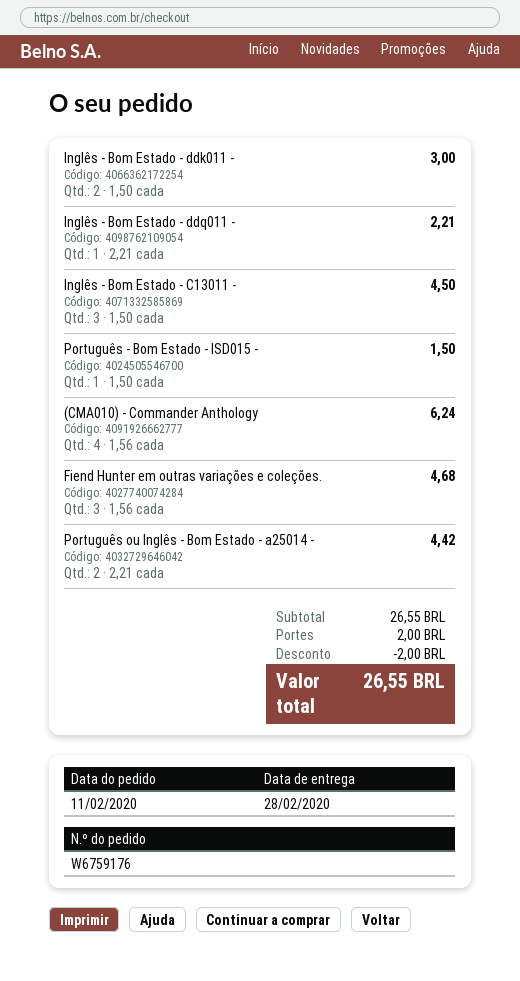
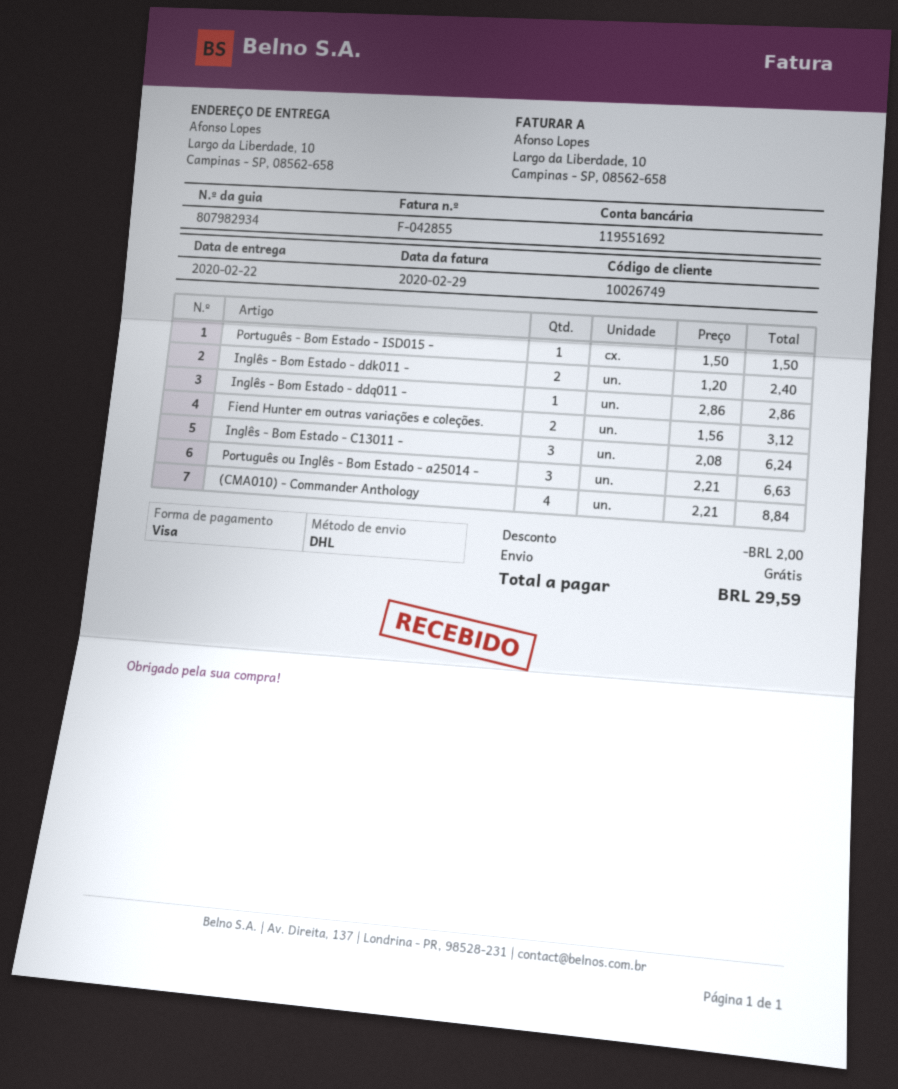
delivery date: 2020-02-28 -> 2020-02-22
Inglês - Bom Estado - ddk011 -: 2 x 1.50 = 3.00 -> 2 x 1.20 = 2.40
Inglês - Bom Estado - ddq011 -: 1 x 2.21 = 2.21 -> 1 x 2.86 = 2.86
Inglês - Bom Estado - C13011 -: 3 x 1.50 = 4.50 -> 3 x 2.08 = 6.24
(CMA010) - Commander Anthology: 4 x 1.56 = 6.24 -> 4 x 2.21 = 8.84
Fiend Hunter em outras variações e coleções.: 3 x 1.56 = 4.68 -> 2 x 1.56 = 3.12
Português ou Inglês - Bom Estado - a25014 -: 2 x 2.21 = 4.42 -> 3 x 2.21 = 6.63
shipping: 2.00 -> 0.00
total: 26.55 -> 29.59

